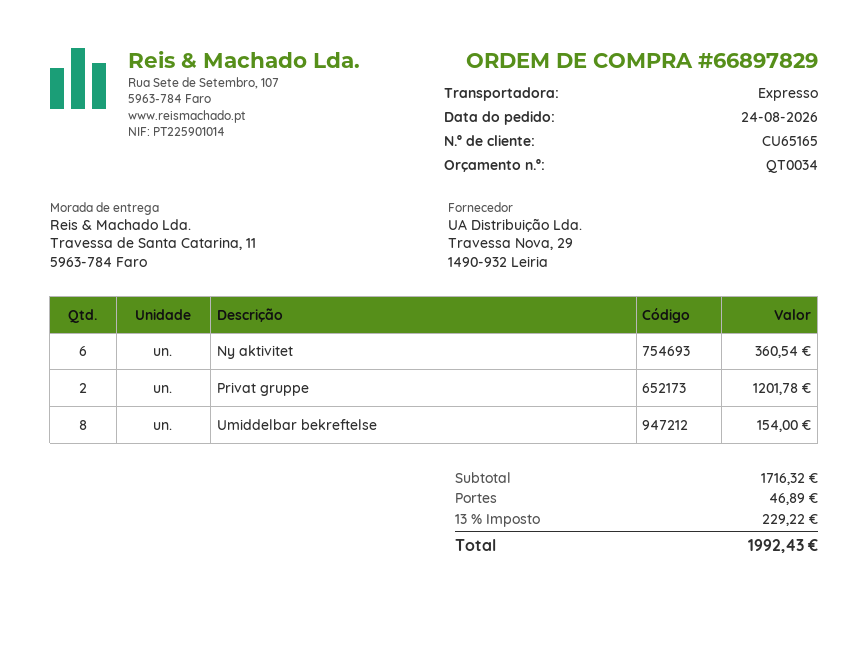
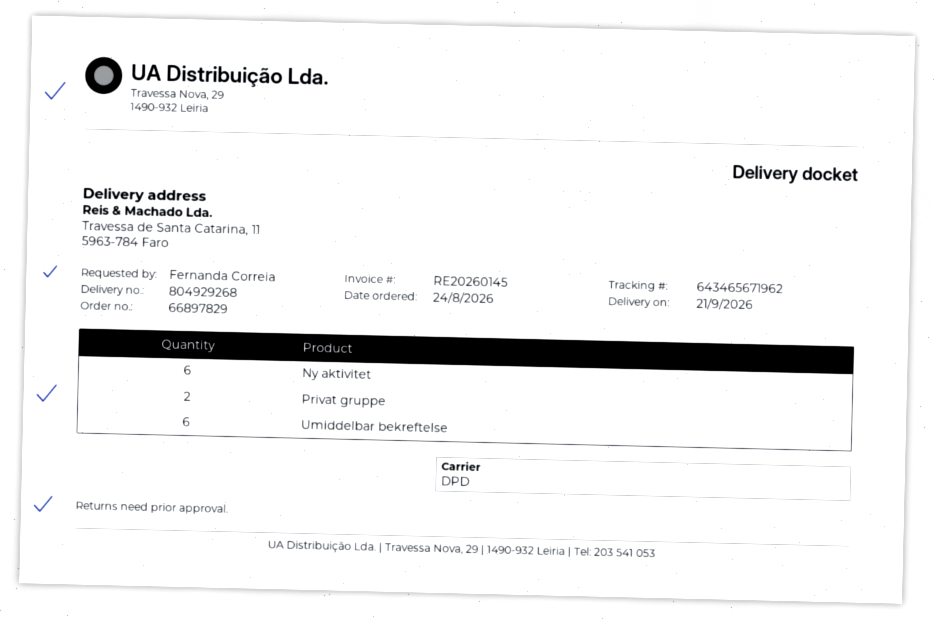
shipping method: express -> DPD
Umiddelbar bekreftelse: 8 -> 6

